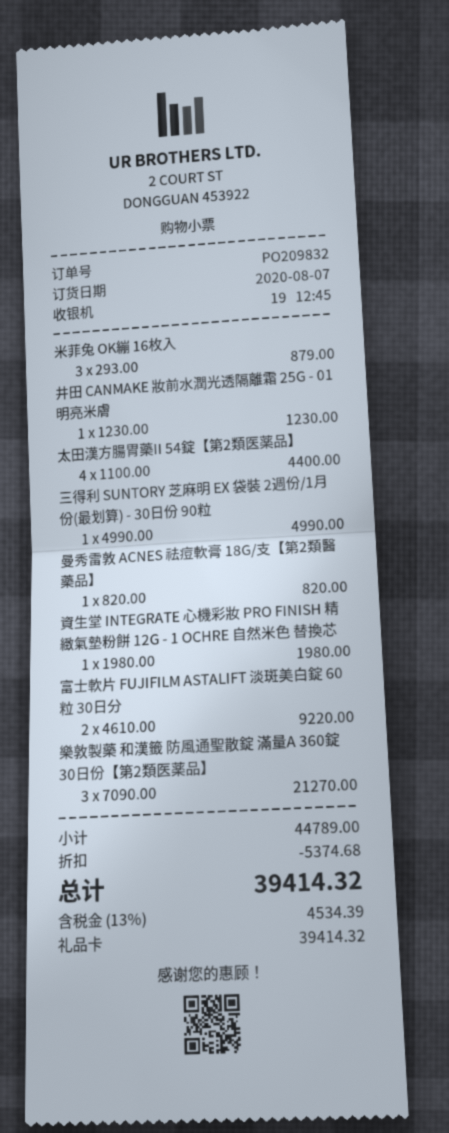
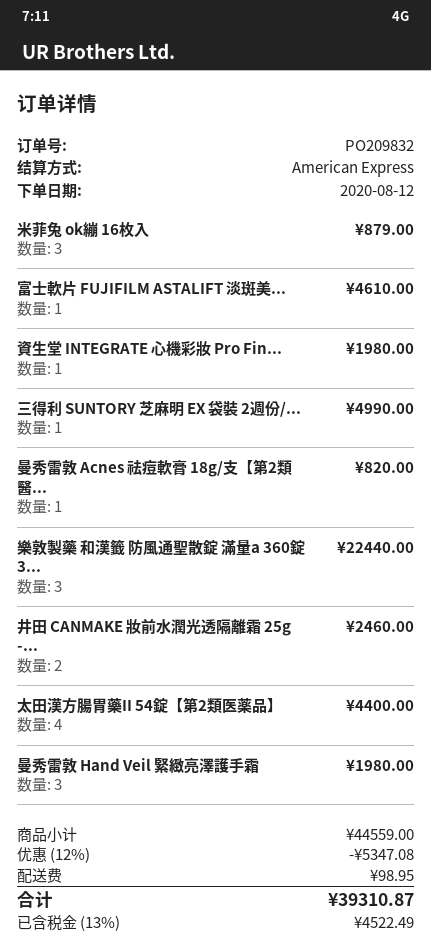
order date: 2020-08-07 -> 2020-08-12
payment method: gift card -> American Express
井田 CANMAKE 妝前水潤光透隔離霜 25G - 01 明亮米膚: 1 for 1230.00 -> 2 for 2460.00
富士軟片 FUJIFILM ASTALIFT 淡斑美白錠 60粒 30日分: 2 for 9220.00 -> 1 for 4610.00
樂敦製藥 和漢籤 防風通聖散錠 滿量A 360錠 30日份【第2類医薬品】: 3 for 21270.00 -> 3 for 22440.00
曼秀雷敦 Hand Veil 緊緻亮澤護手霜: none -> 3 for 1980.00
subtotal: 44789.00 -> 44559.00
discount: 5374.68 -> 5347.08
shipping: none -> 98.95
tax: 13% = 4534.39 -> 13% = 4522.49
total: 39414.32 -> 39310.87

